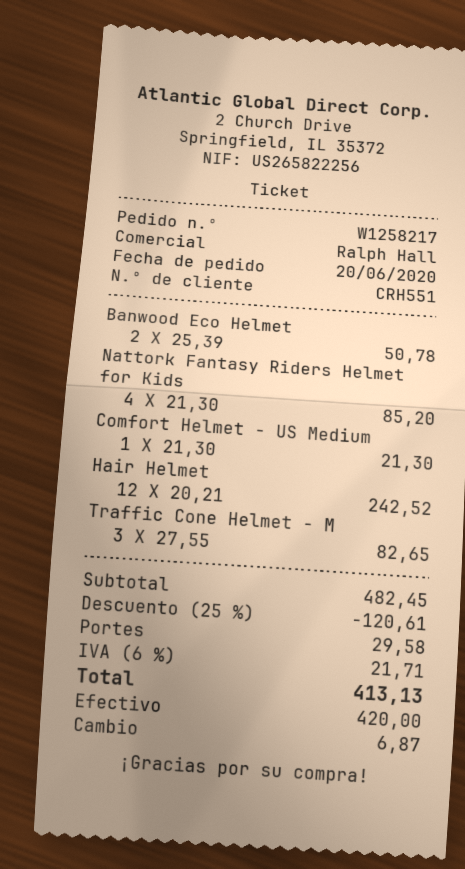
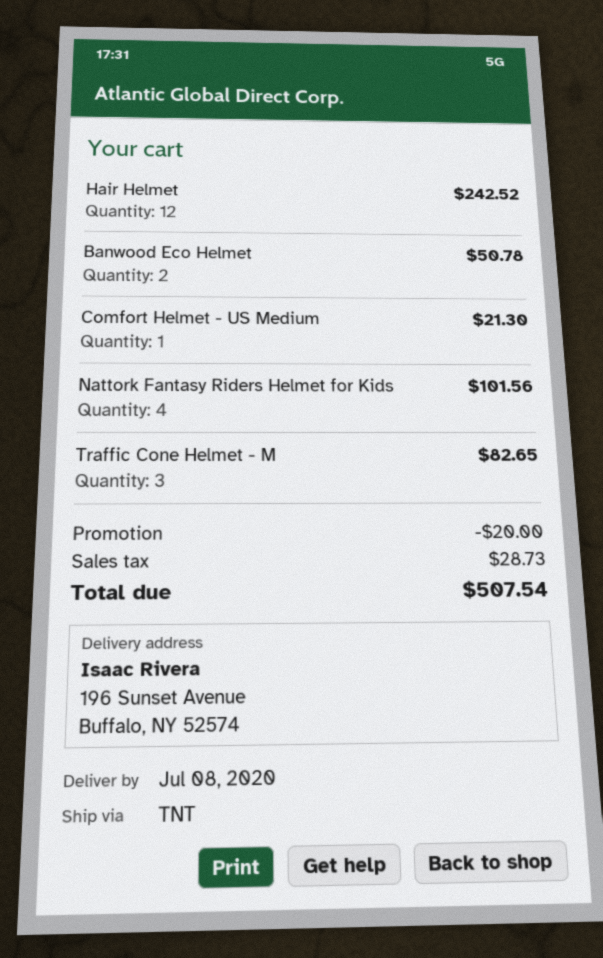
Nattork Fantasy Riders Helmet for Kids: 4 for 85.20 -> 4 for 101.56
discount: 120.61 -> 20.00
shipping: 29.58 -> none
tax: 21.71 -> 28.73
total: 413.13 -> 507.54

